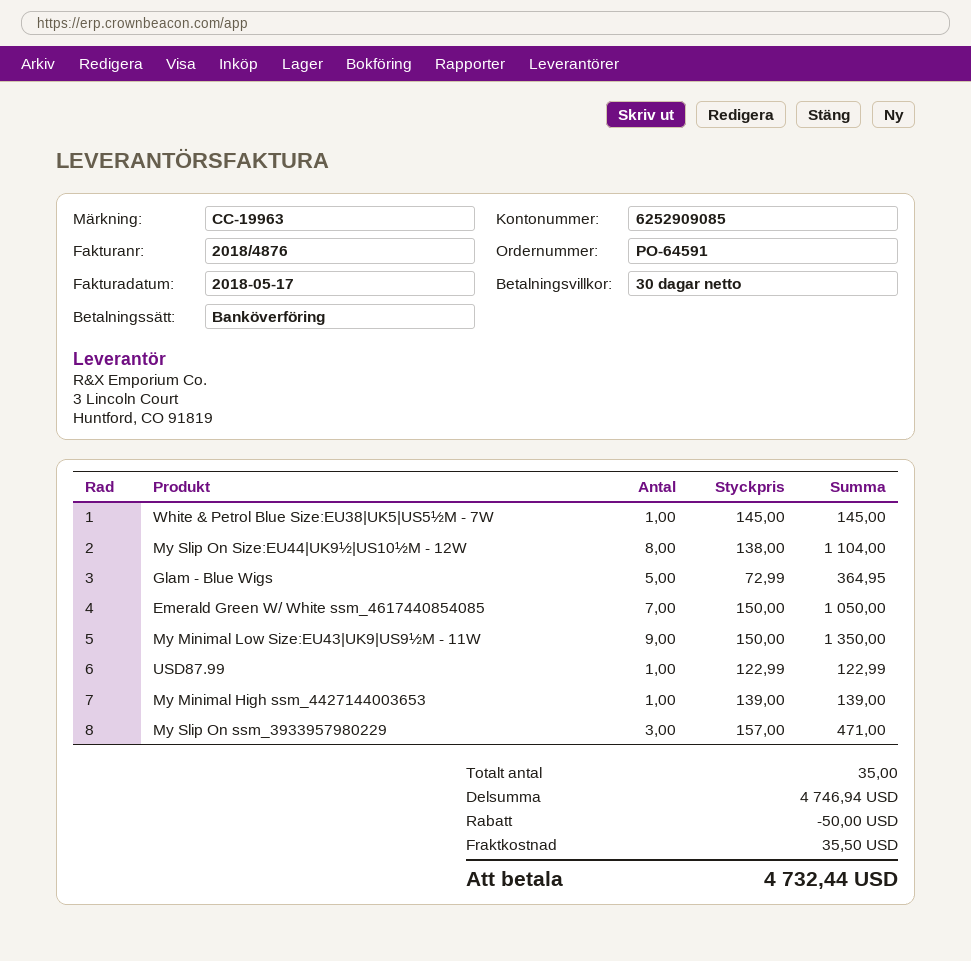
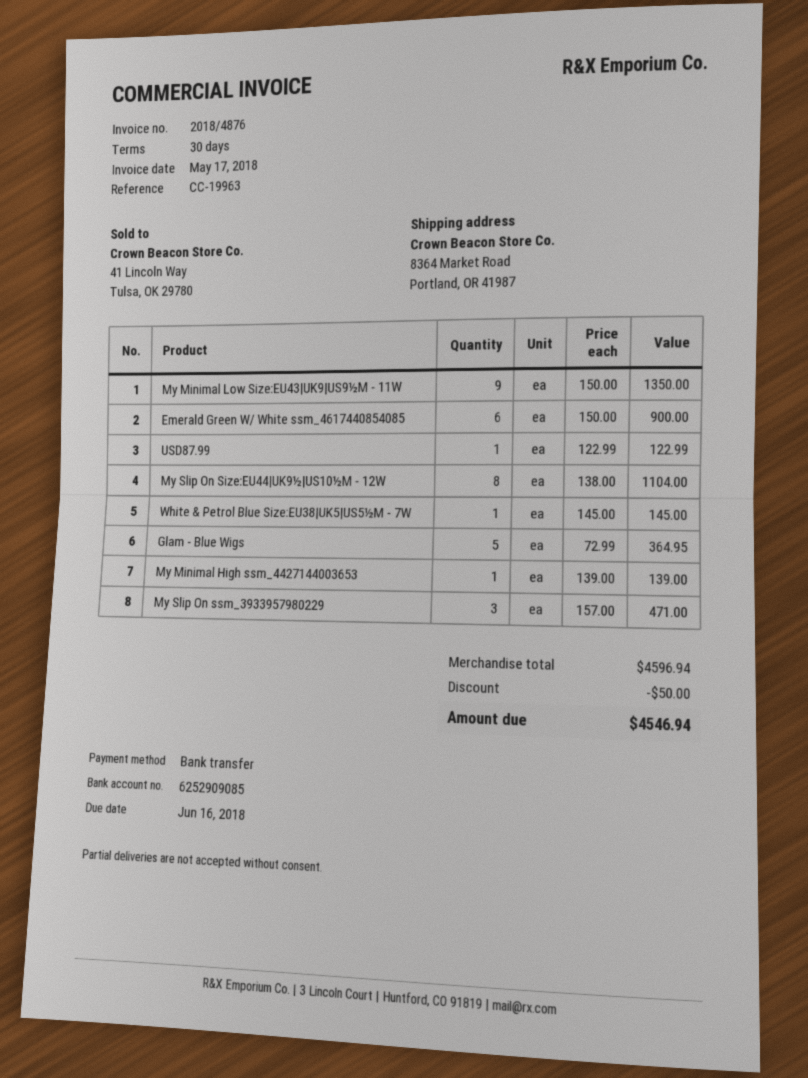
Emerald Green W/ White ssm_4617440854085: 7 x 150.00 = 1050.00 -> 6 x 150.00 = 900.00
subtotal: 4746.94 -> 4596.94
shipping: 35.50 -> none
total: 4732.44 -> 4546.94

